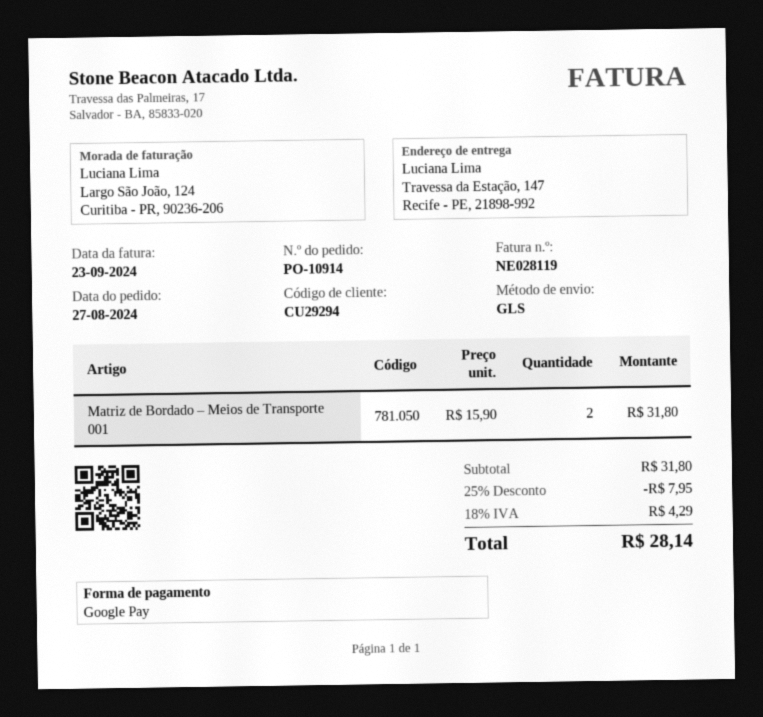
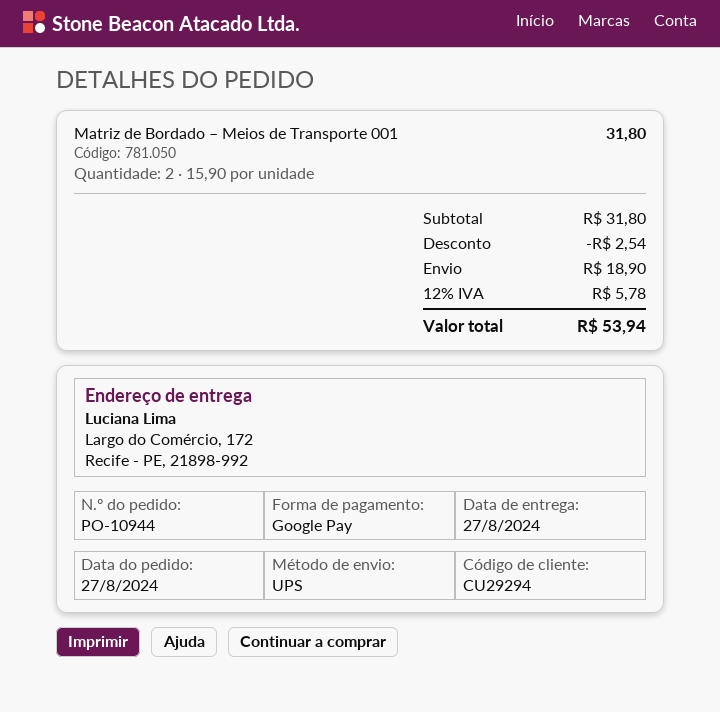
order number: PO-10914 -> PO-10944
shipping method: GLS -> UPS
ship to: Travessa da Estação, 147, Recife - PE, 21898-992 -> Largo do Comércio, 172, Recife - PE, 21898-992
discount: 7.95 -> 2.54
shipping: none -> 18.90
tax: 18% = 4.29 -> 12% = 5.78
total: 28.14 -> 53.94

